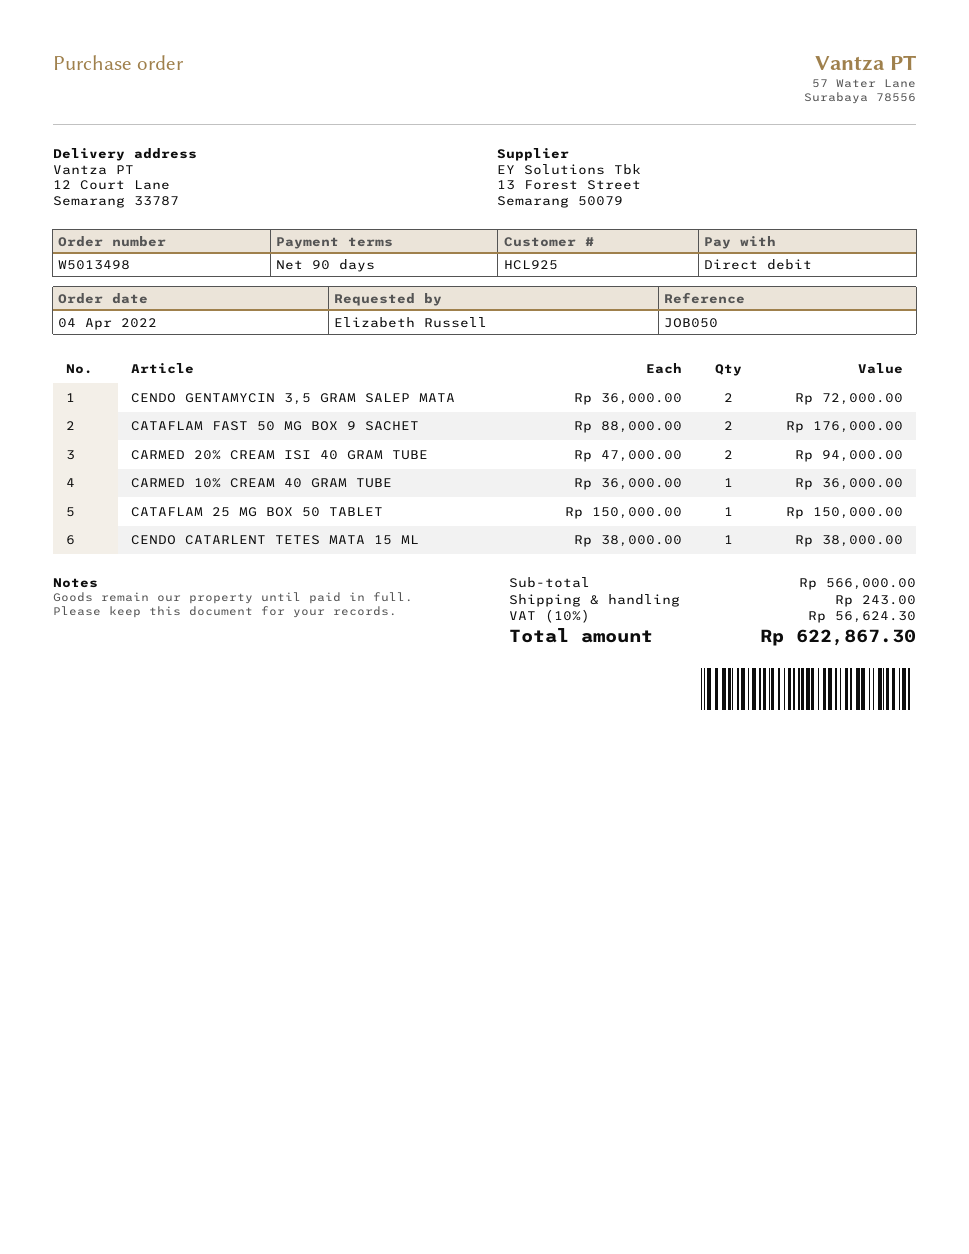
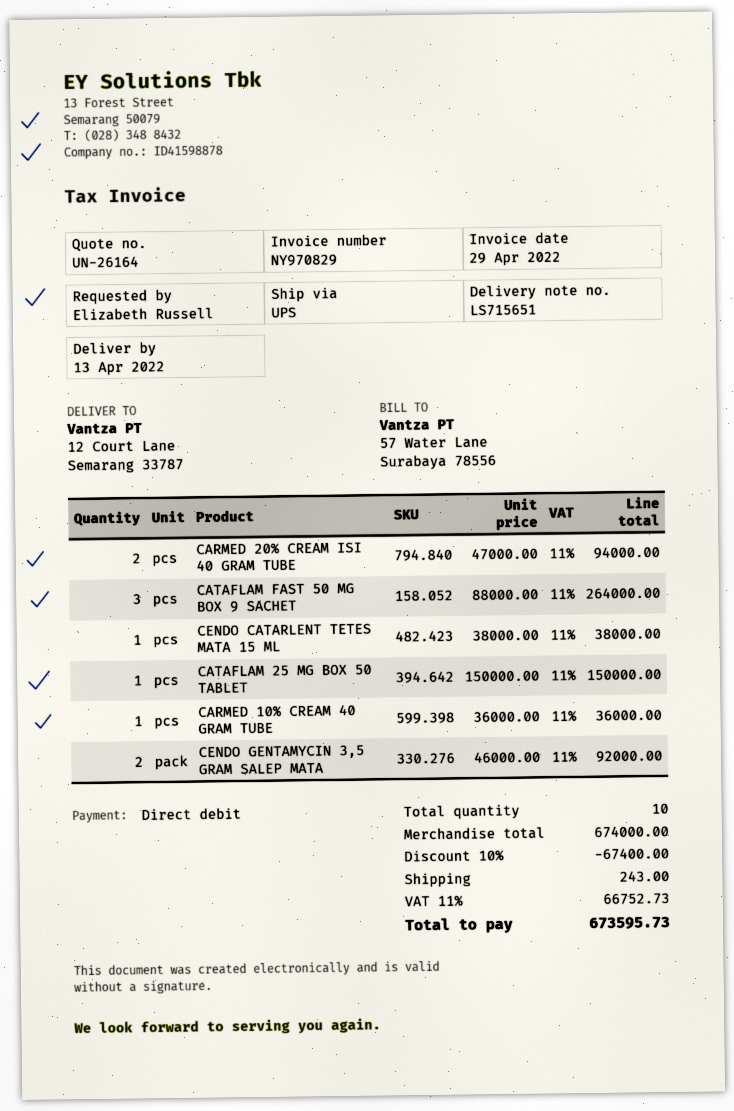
CENDO GENTAMYCIN 3,5 GRAM SALEP MATA: 2 x 36000.00 = 72000.00 -> 2 x 46000.00 = 92000.00
CATAFLAM FAST 50 MG BOX 9 SACHET: 2 x 88000.00 = 176000.00 -> 3 x 88000.00 = 264000.00
subtotal: 566000.00 -> 674000.00
discount: none -> 10% = 67400.00
tax: 10% = 56624.30 -> 11% = 66752.73
total: 622867.30 -> 673595.73

